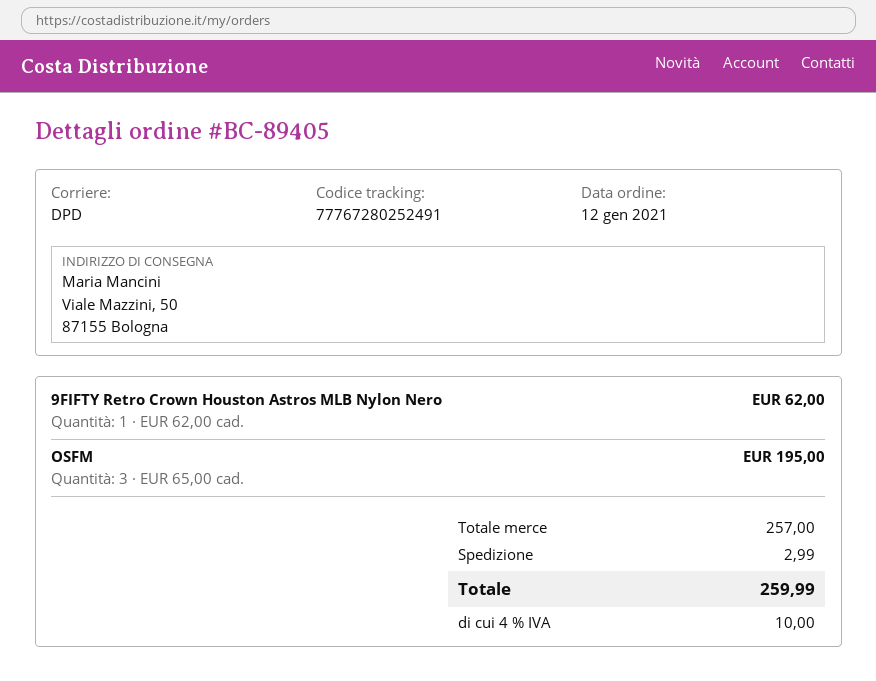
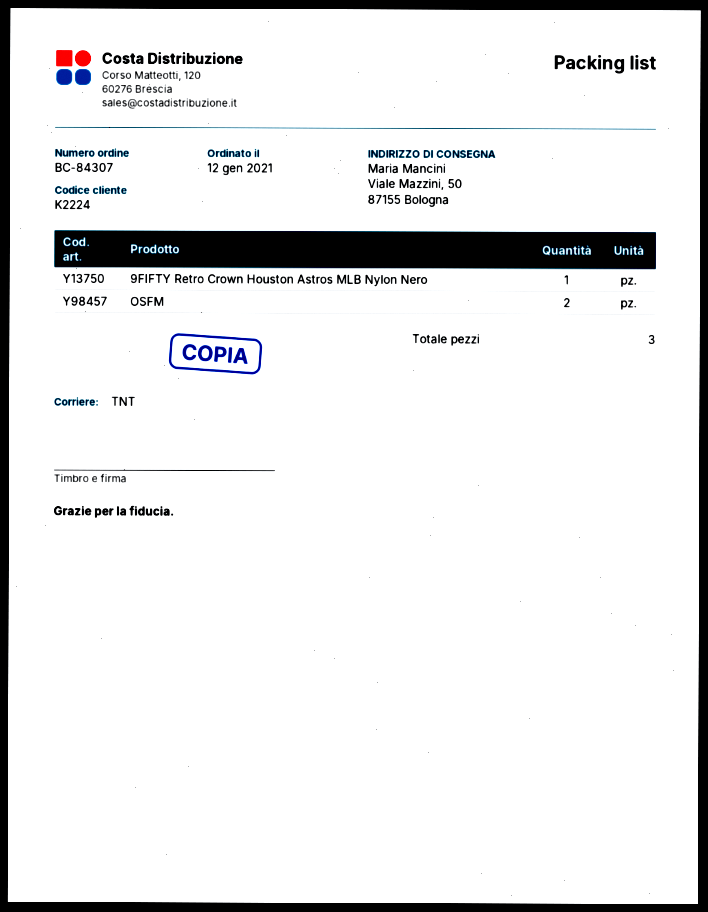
order number: BC-89405 -> BC-84307
shipping method: DPD -> TNT
OSFM: 3 -> 2

